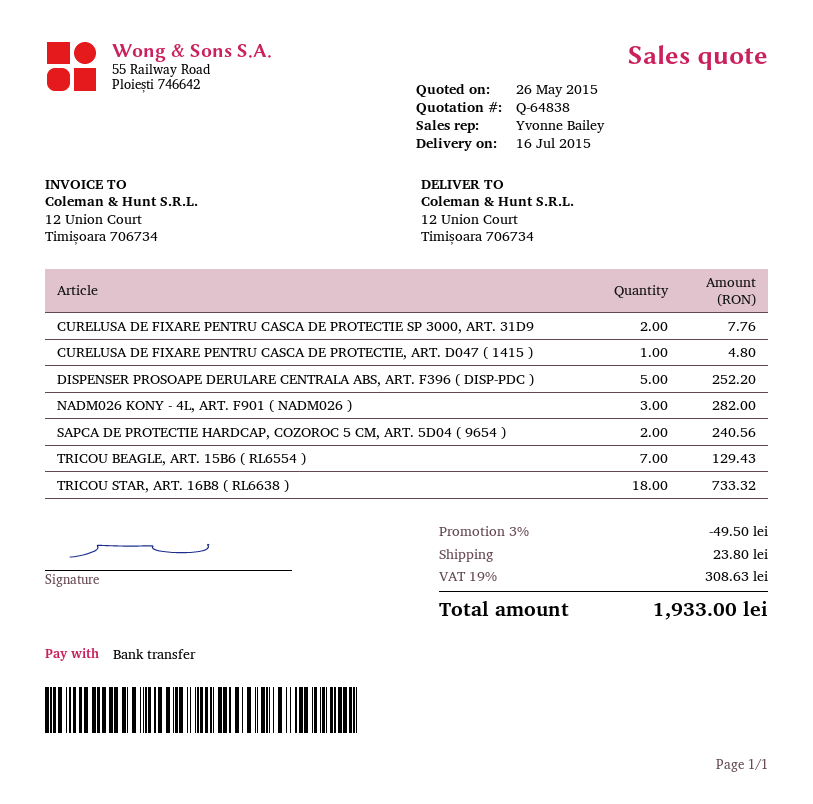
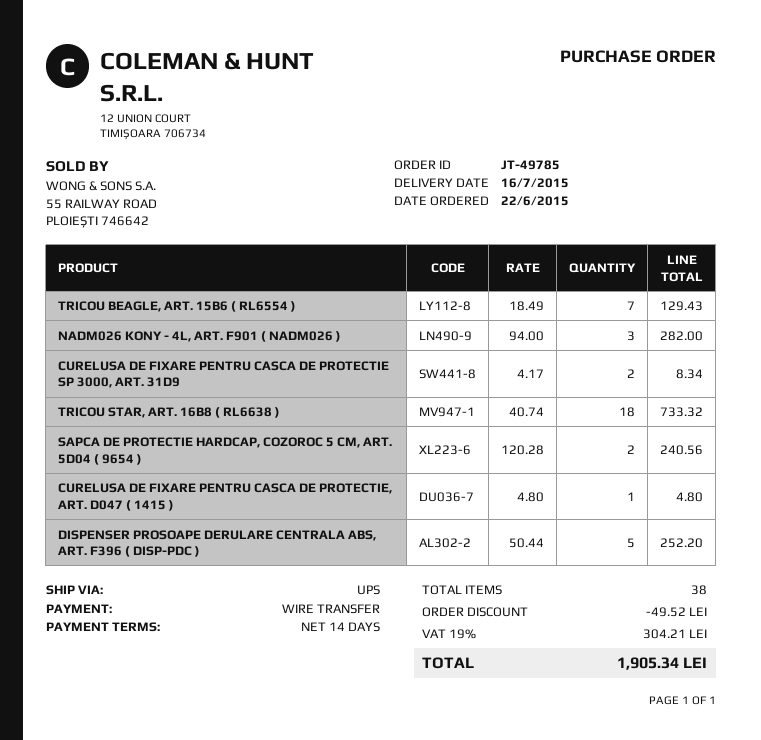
CURELUSA DE FIXARE PENTRU CASCA DE PROTECTIE SP 3000, ART. 31D9: 2 for 7.76 -> 2 for 8.34
discount: 49.50 -> 49.52
shipping: 23.80 -> none
tax: 19% = 308.63 -> 19% = 304.21
total: 1933.00 -> 1905.34

